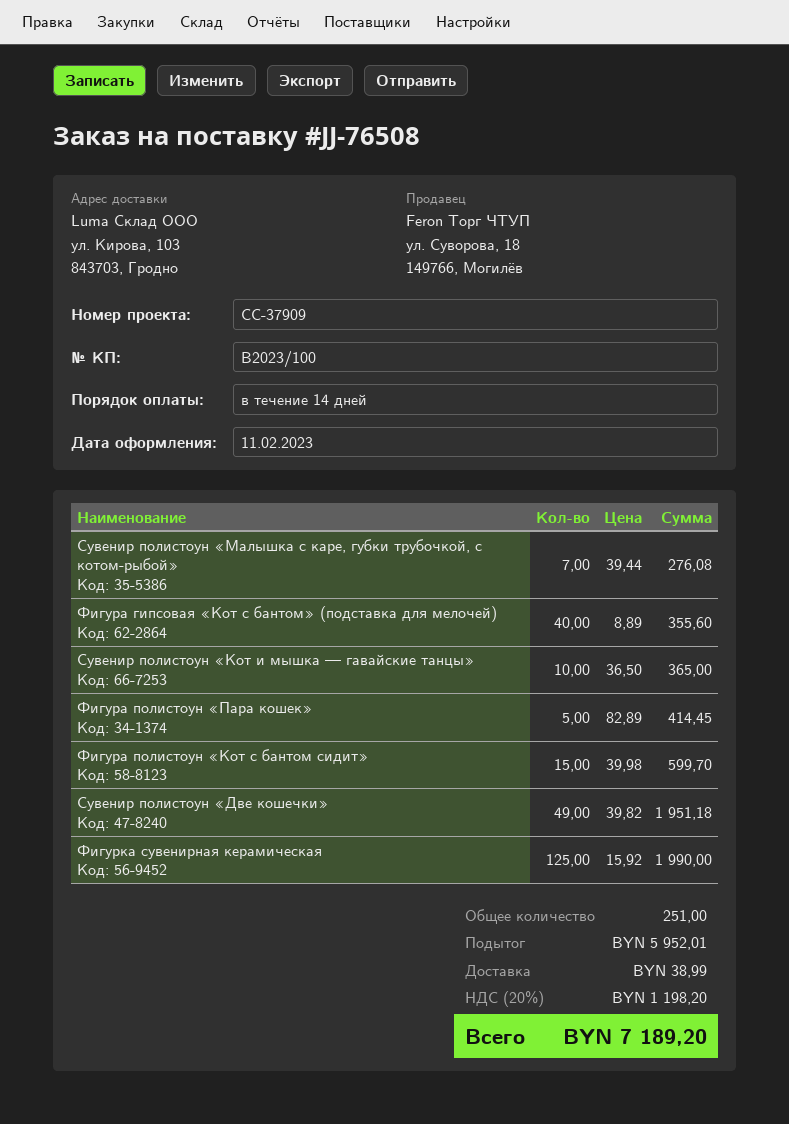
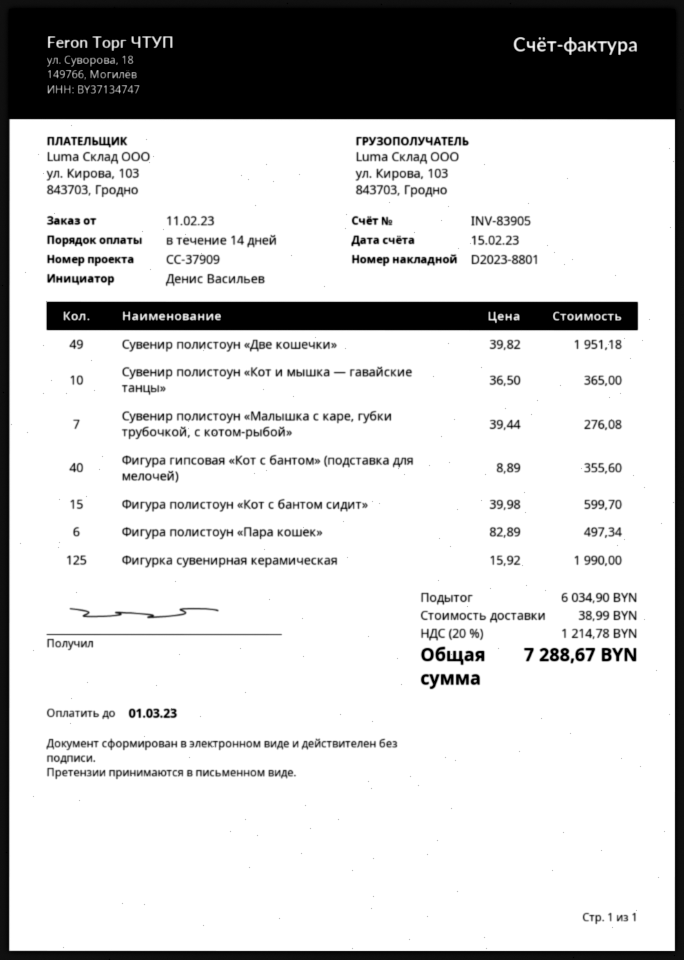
Фигура полистоун «Пара кошек»: 5 x 82.89 = 414.45 -> 6 x 82.89 = 497.34
subtotal: 5952.01 -> 6034.90
tax: 20% = 1198.20 -> 20% = 1214.78
total: 7189.20 -> 7288.67

